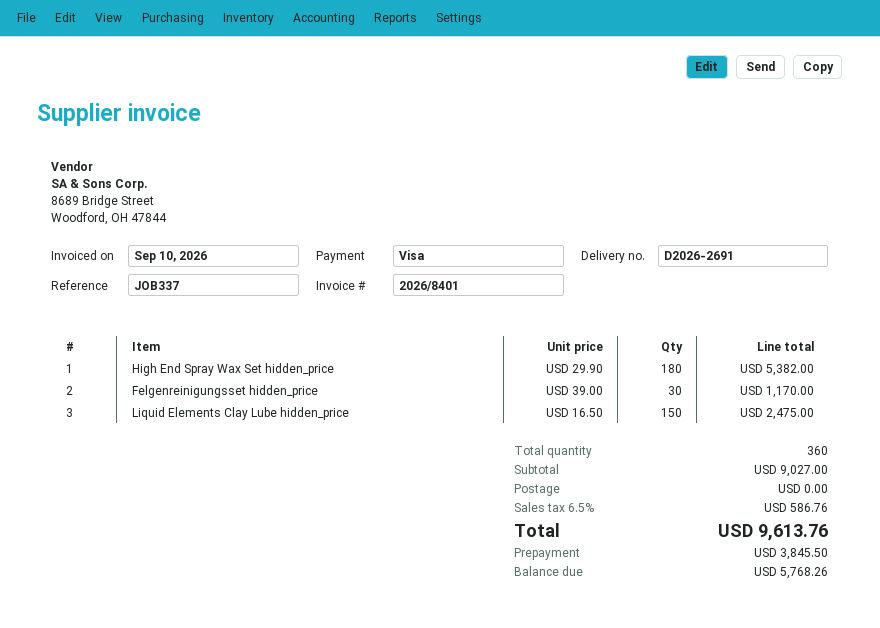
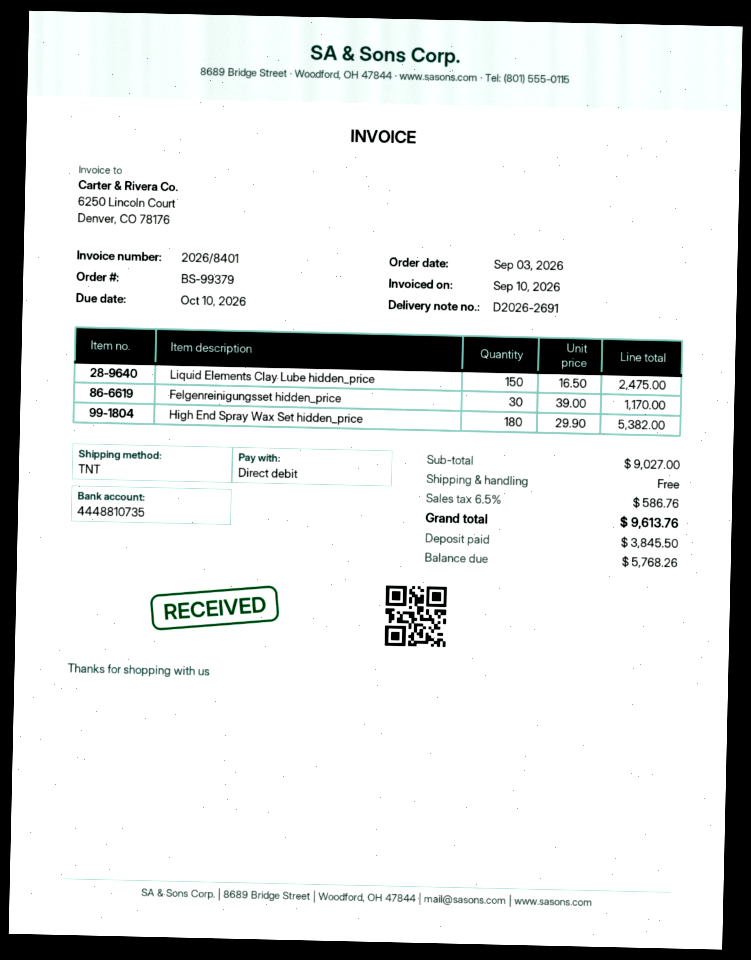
payment method: Visa -> direct debit

